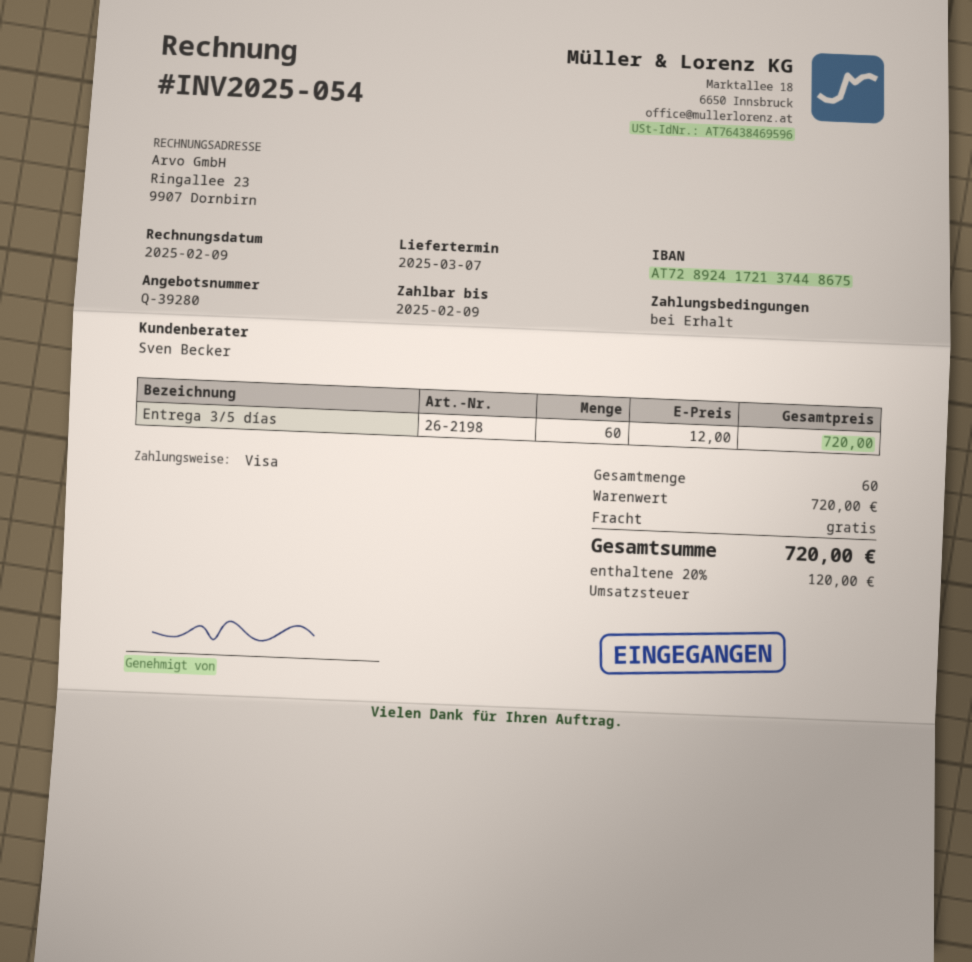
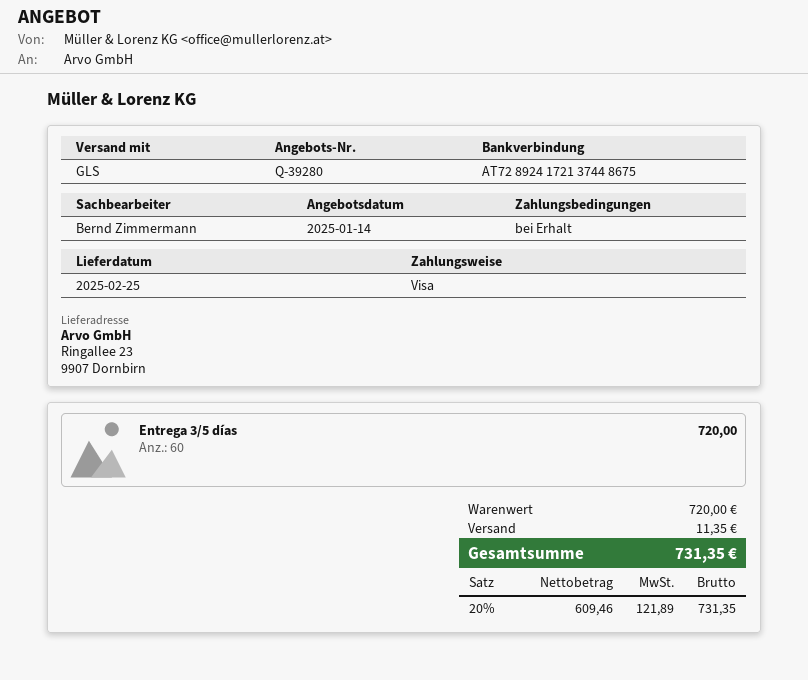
delivery date: 2025-03-07 -> 2025-02-25
sales rep: Sven Becker -> Bernd Zimmermann
shipping: 0.00 -> 11.35
tax: 20% = 120.00 -> 20% = 121.89
total: 720.00 -> 731.35

